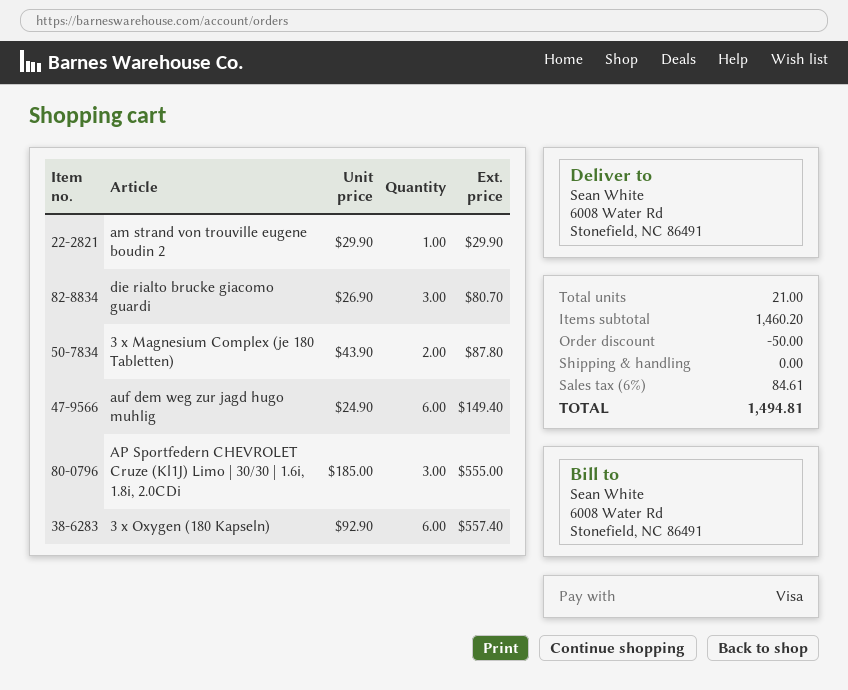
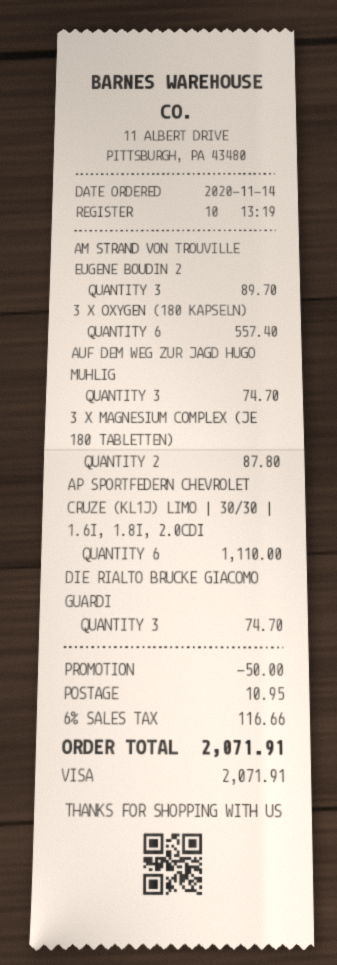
am strand von trouville eugene boudin 2: 1 for 29.90 -> 3 for 89.70
die rialto brucke giacomo guardi: 3 for 80.70 -> 3 for 74.70
auf dem weg zur jagd hugo muhlig: 6 for 149.40 -> 3 for 74.70
AP Sportfedern CHEVROLET Cruze (Kl1J) Limo | 30/30 | 1.6i, 1.8i, 2.0CDi: 3 for 555.00 -> 6 for 1110.00
shipping: 0.00 -> 10.95
tax: 6% = 84.61 -> 6% = 116.66
total: 1494.81 -> 2071.91

